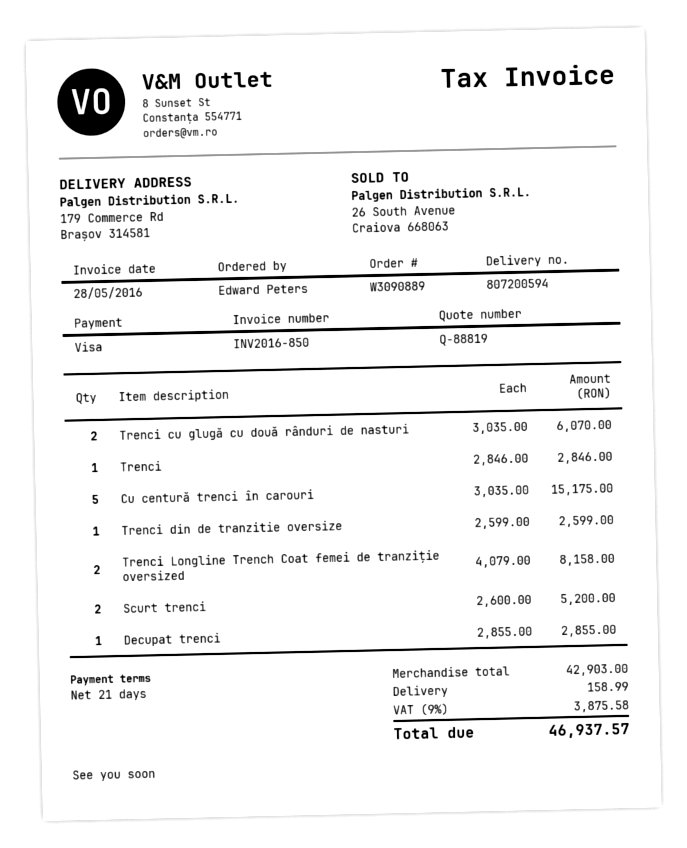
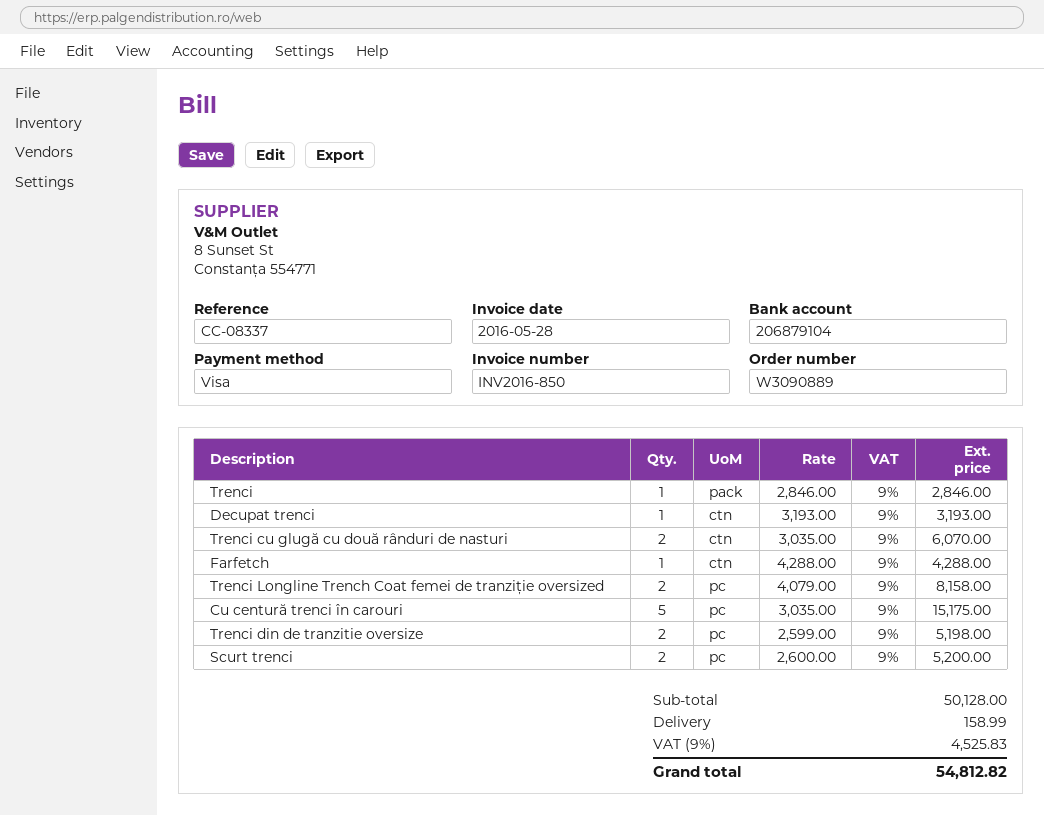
Trenci din de tranzitie oversize: 1 x 2599.00 = 2599.00 -> 2 x 2599.00 = 5198.00
Decupat trenci: 1 x 2855.00 = 2855.00 -> 1 x 3193.00 = 3193.00
Farfetch: none -> 1 x 4288.00 = 4288.00
subtotal: 42903.00 -> 50128.00
tax: 9% = 3875.58 -> 9% = 4525.83
total: 46937.57 -> 54812.82

